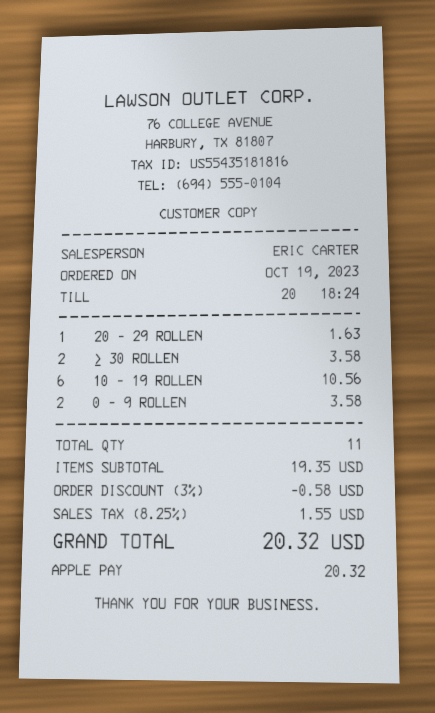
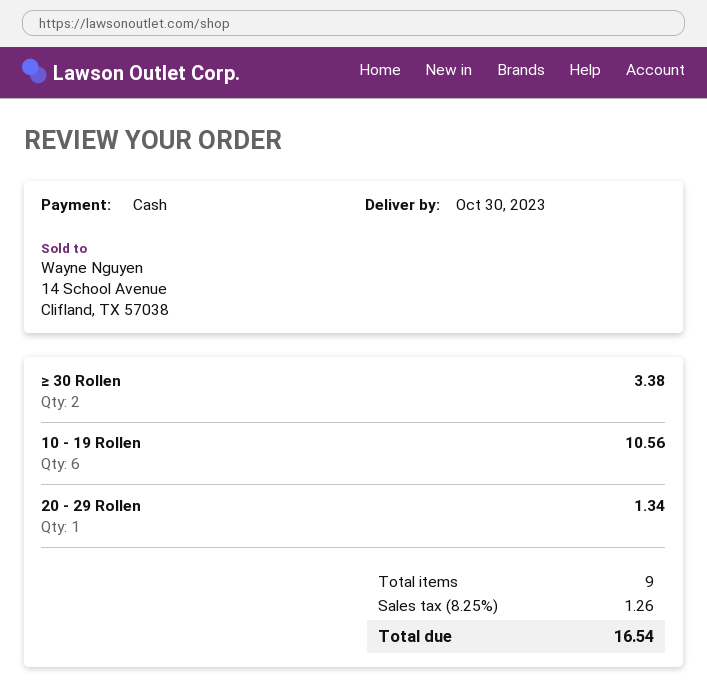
payment method: Apple Pay -> cash
20 - 29 ROLLEN: 1 for 1.63 -> 1 for 1.34
≥ 30 ROLLEN: 2 for 3.58 -> 2 for 3.38
0 - 9 ROLLEN: 2 for 3.58 -> none
total quantity: 11 -> 9
discount: 3% = 0.58 -> none
tax: 8.25% = 1.55 -> 8.25% = 1.26
total: 20.32 -> 16.54

